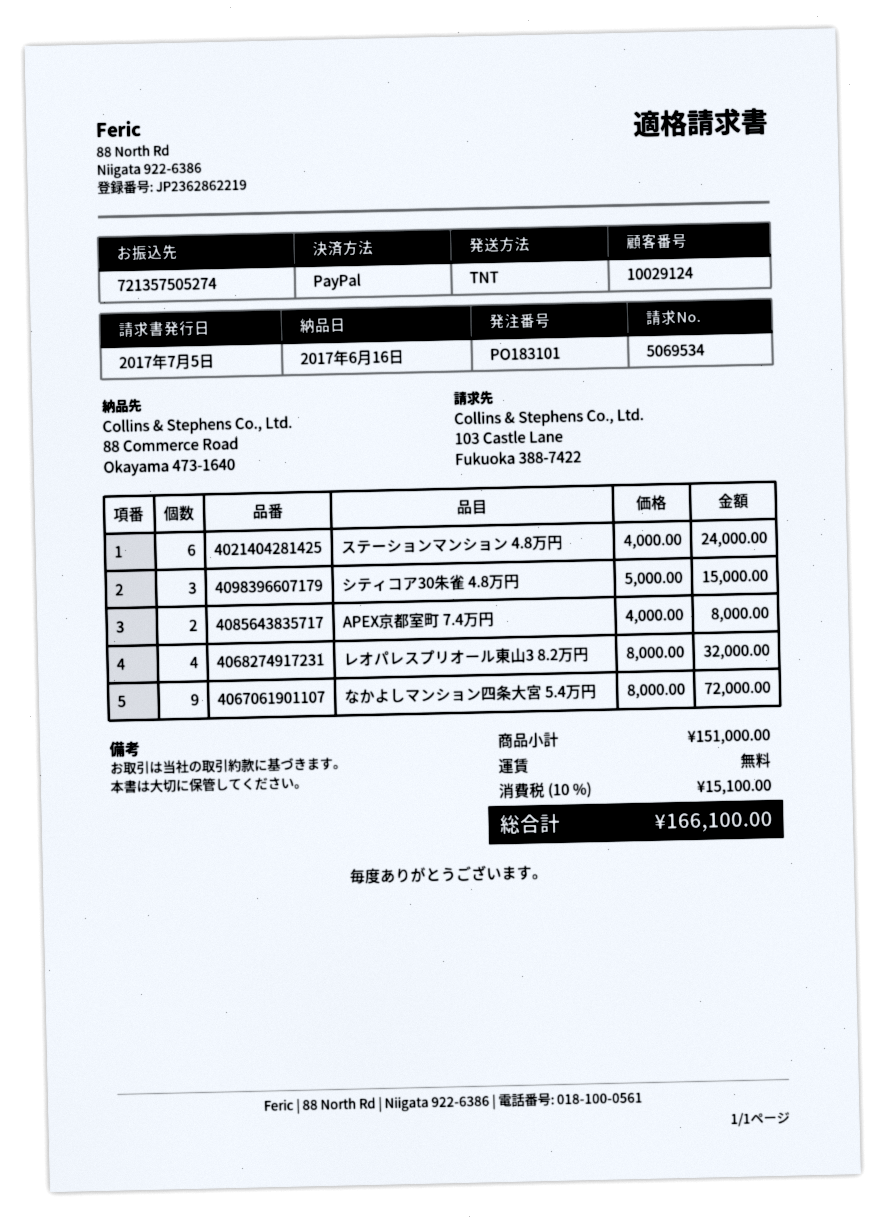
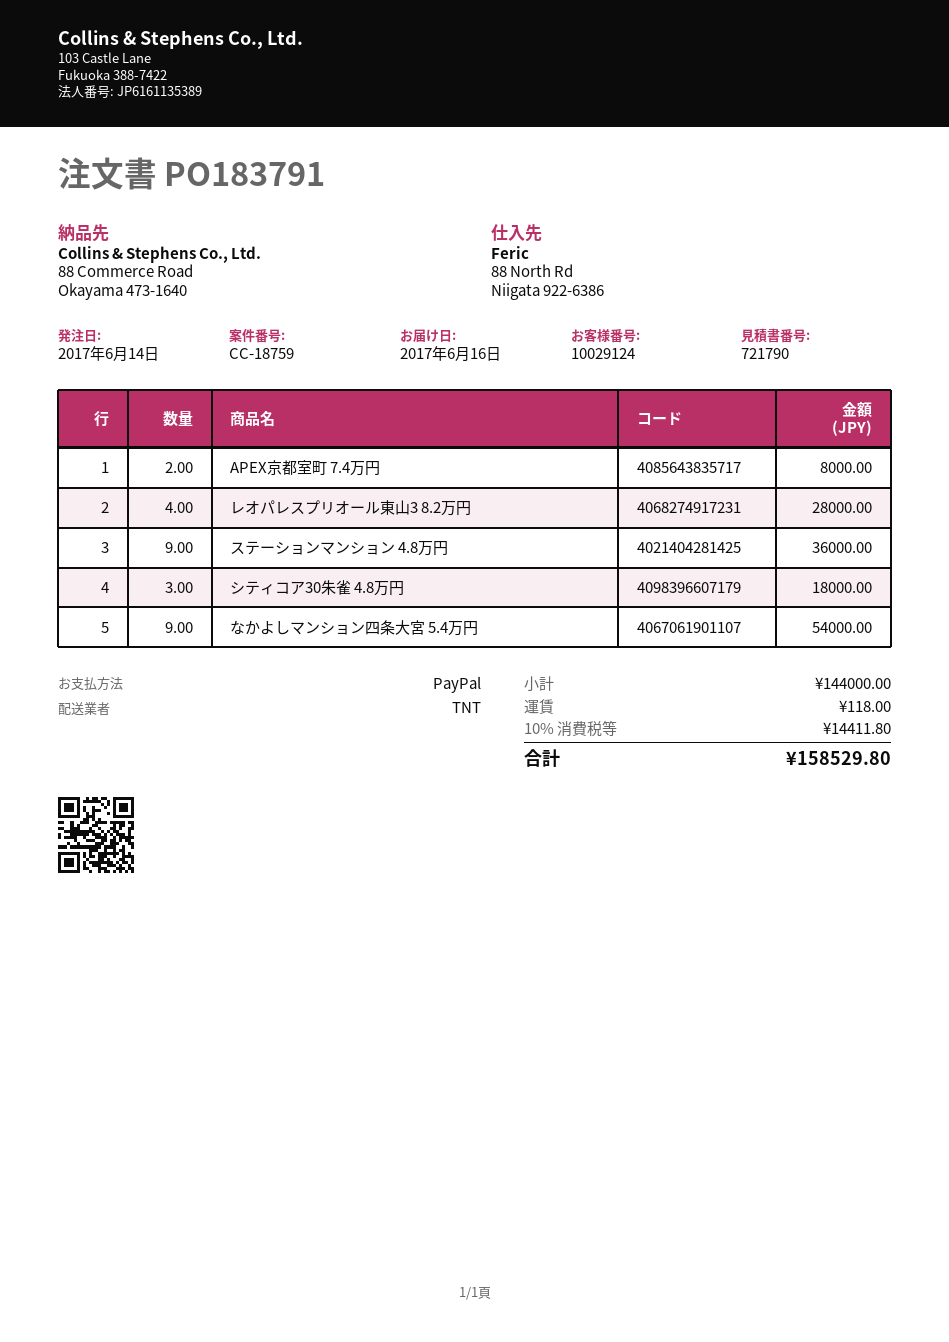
order number: PO183101 -> PO183791
ステーションマンション 4.8万円: 6 for 24000.00 -> 9 for 36000.00
シティコア30朱雀 4.8万円: 3 for 15000.00 -> 3 for 18000.00
レオパレスプリオール東山3 8.2万円: 4 for 32000.00 -> 4 for 28000.00
なかよしマンション四条大宮 5.4万円: 9 for 72000.00 -> 9 for 54000.00
subtotal: 151000.00 -> 144000.00
shipping: 0.00 -> 118.00
tax: 10% = 15100.00 -> 10% = 14411.80
total: 166100.00 -> 158529.80

